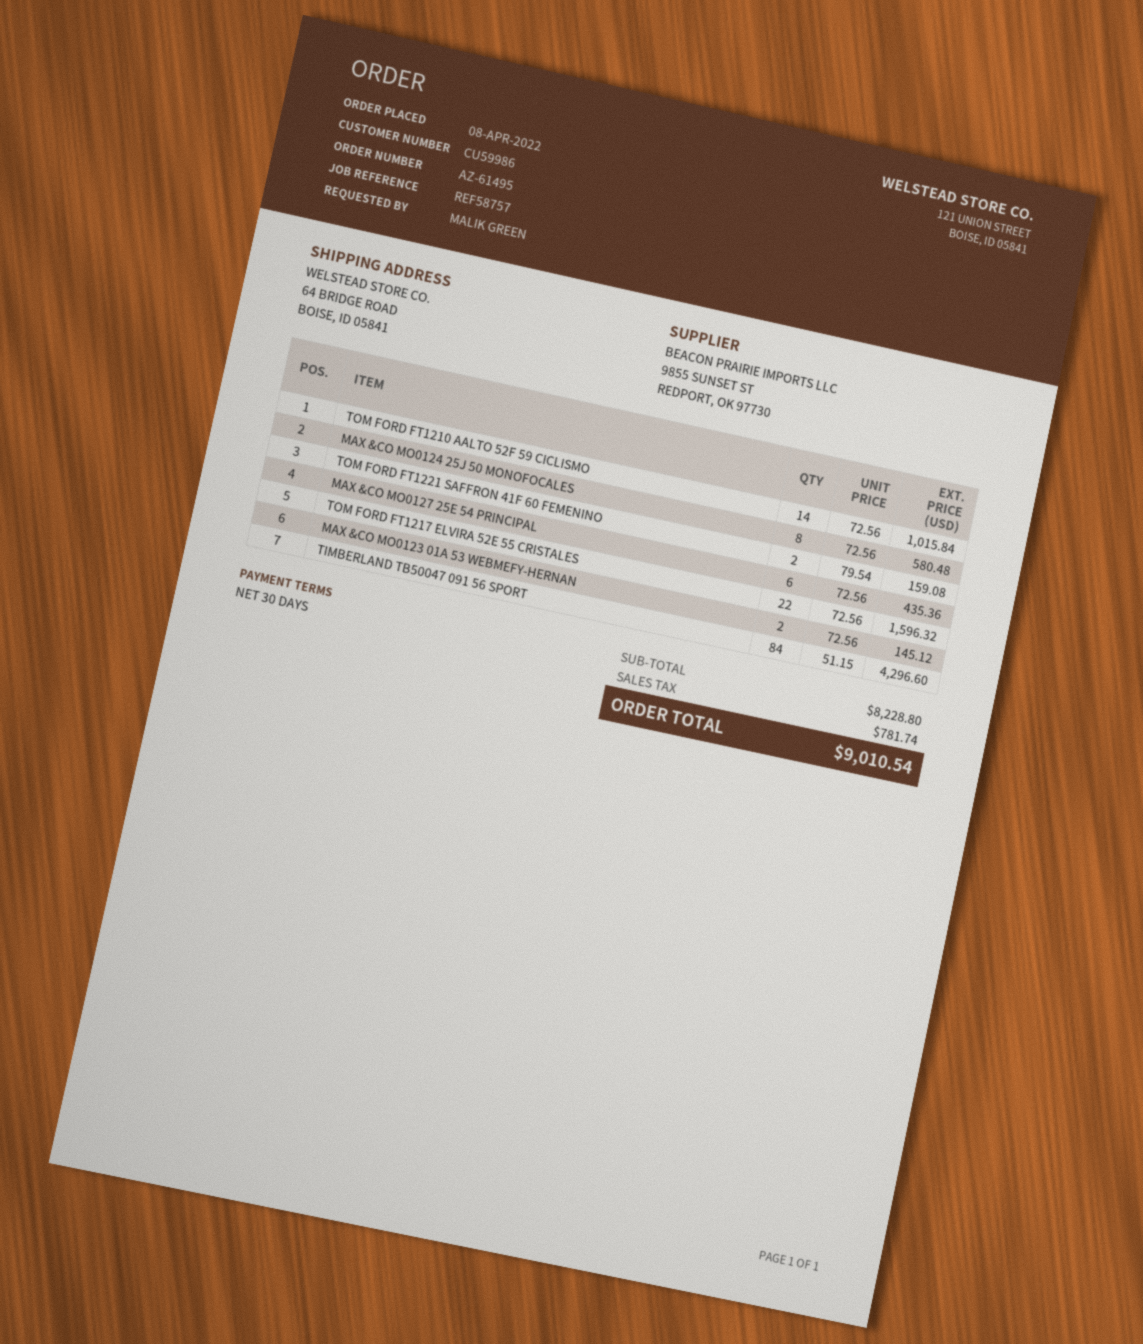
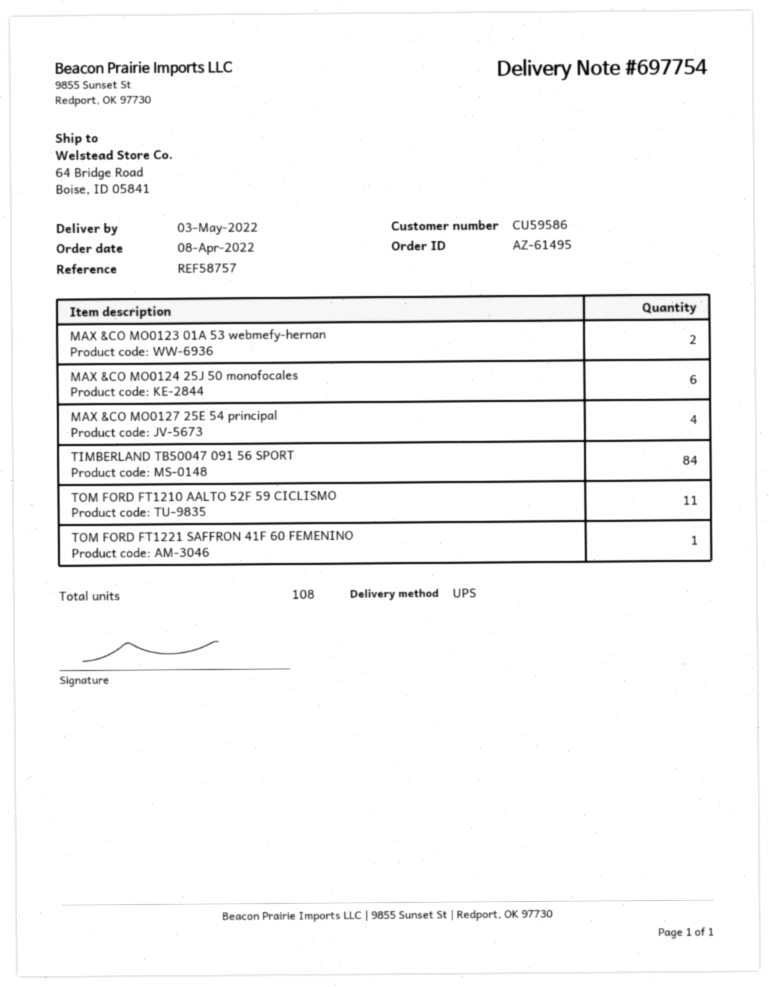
customer number: CU59986 -> CU59586
TOM FORD FT1210 AALTO 52F 59 CICLISMO: 14 -> 11
MAX &CO MO0124 25J 50 MONOFOCALES: 8 -> 6
TOM FORD FT1221 SAFFRON 41F 60 FEMENINO: 2 -> 1
MAX &CO MO0127 25E 54 PRINCIPAL: 6 -> 4
TOM FORD FT1217 ELVIRA 52E 55 CRISTALES: 22 -> none

